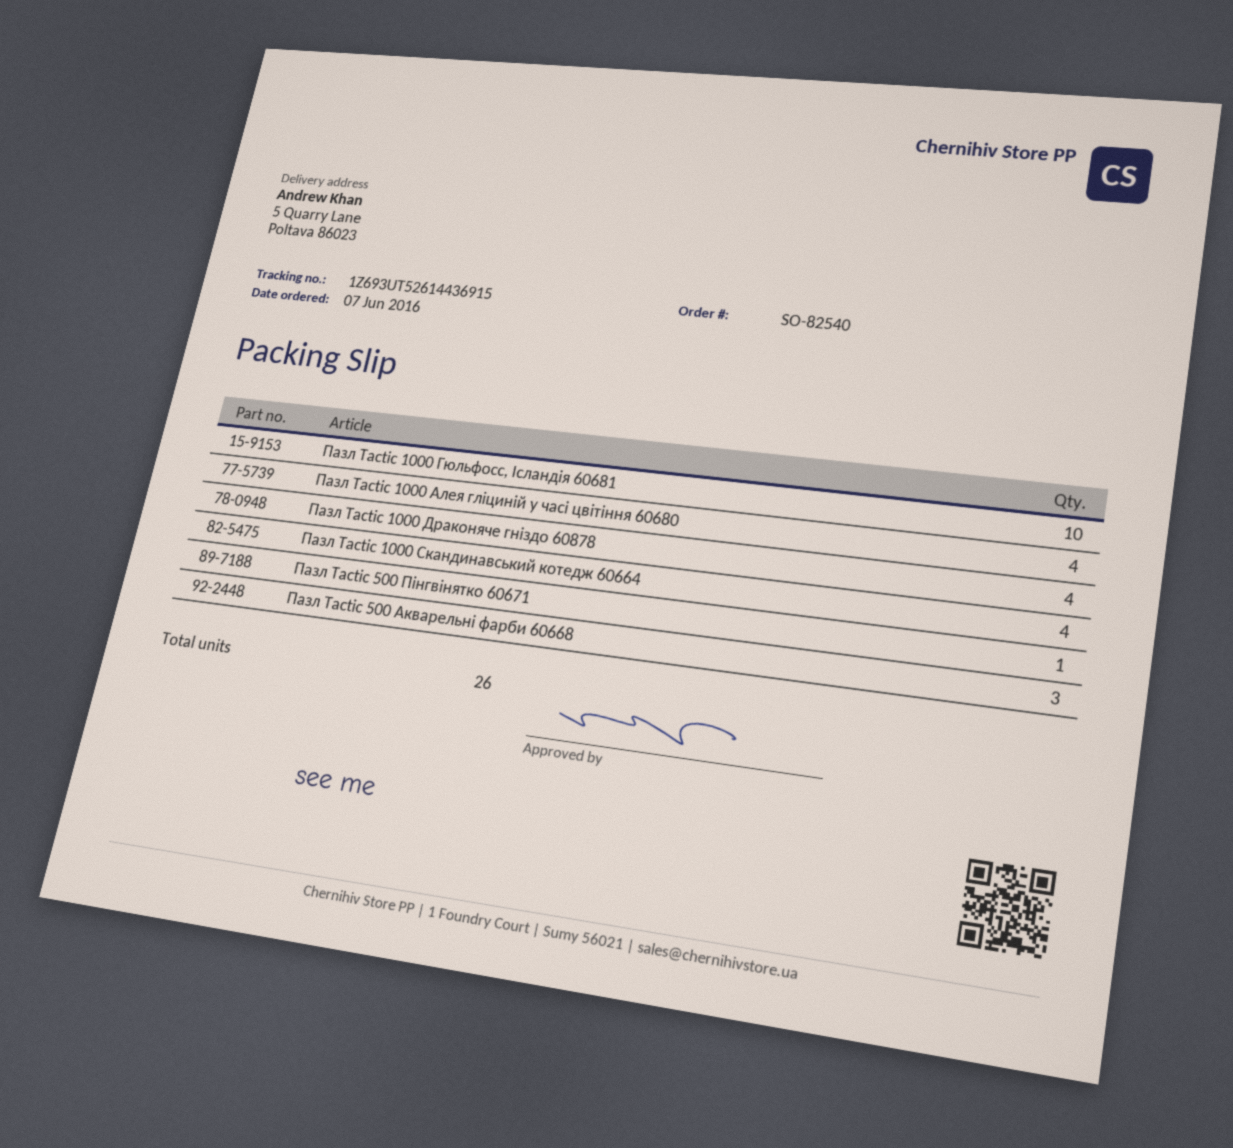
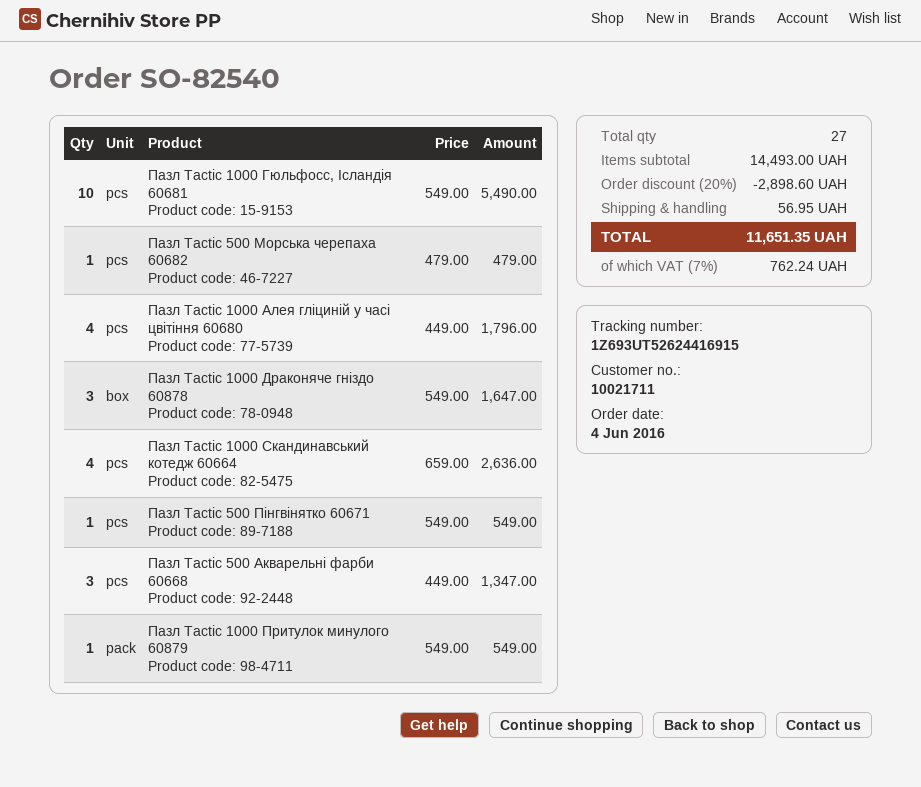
order date: 2016-06-07 -> 2016-06-04
tracking number: 1Z693UT52614436915 -> 1Z693UT52624416915
Пазл Tactic 1000 Драконяче гніздо 60878: 4 -> 3
Пазл Tactic 500 Морська черепаха 60682: none -> 1
Пазл Tactic 1000 Притулок минулого 60879: none -> 1
total quantity: 26 -> 27

